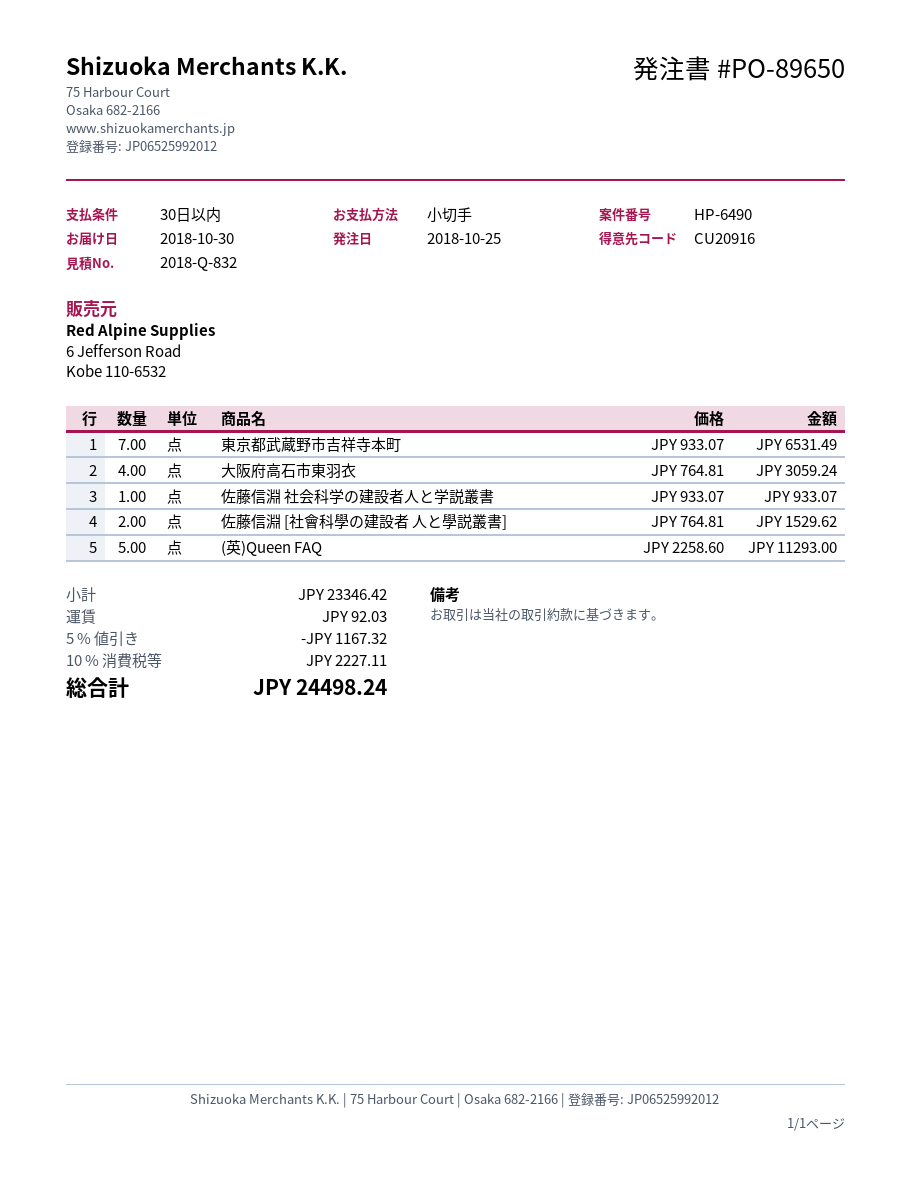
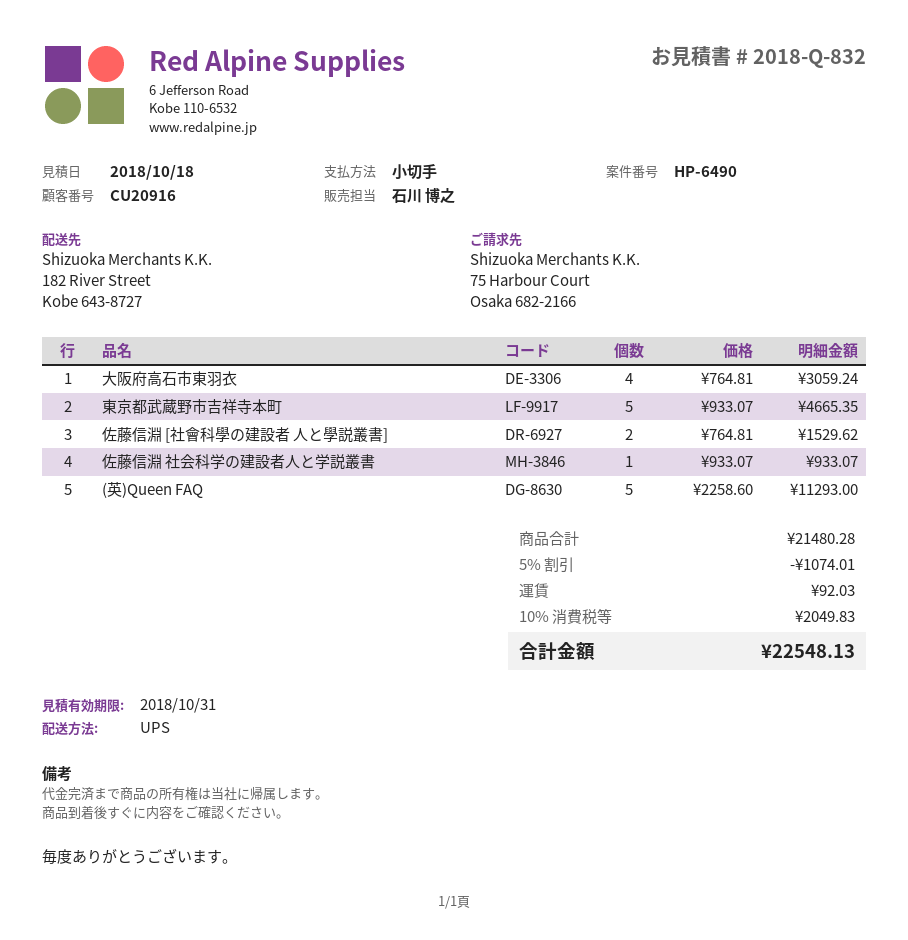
東京都武蔵野市吉祥寺本町: 7 x 933.07 = 6531.49 -> 5 x 933.07 = 4665.35
subtotal: 23346.42 -> 21480.28
discount: 5% = 1167.32 -> 5% = 1074.01
tax: 10% = 2227.11 -> 10% = 2049.83
total: 24498.24 -> 22548.13

